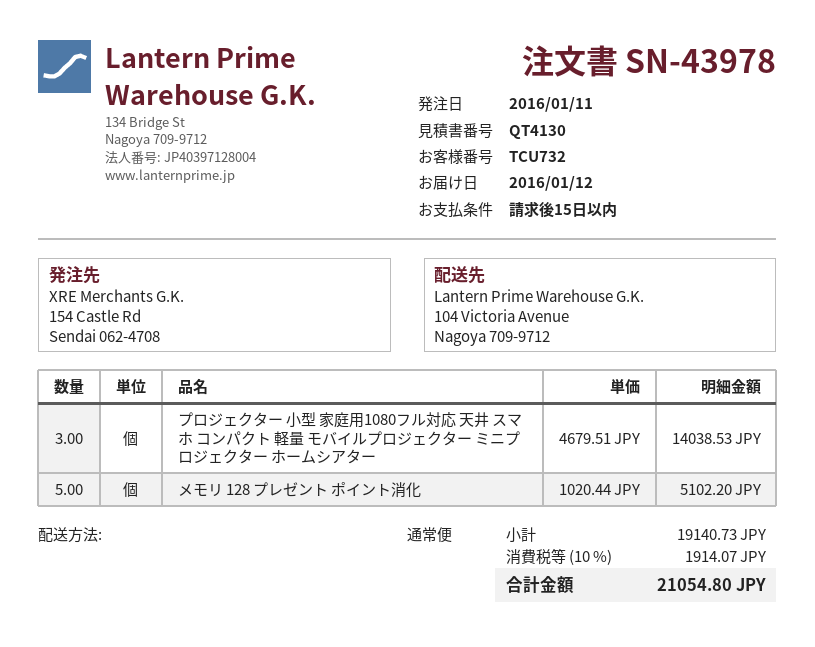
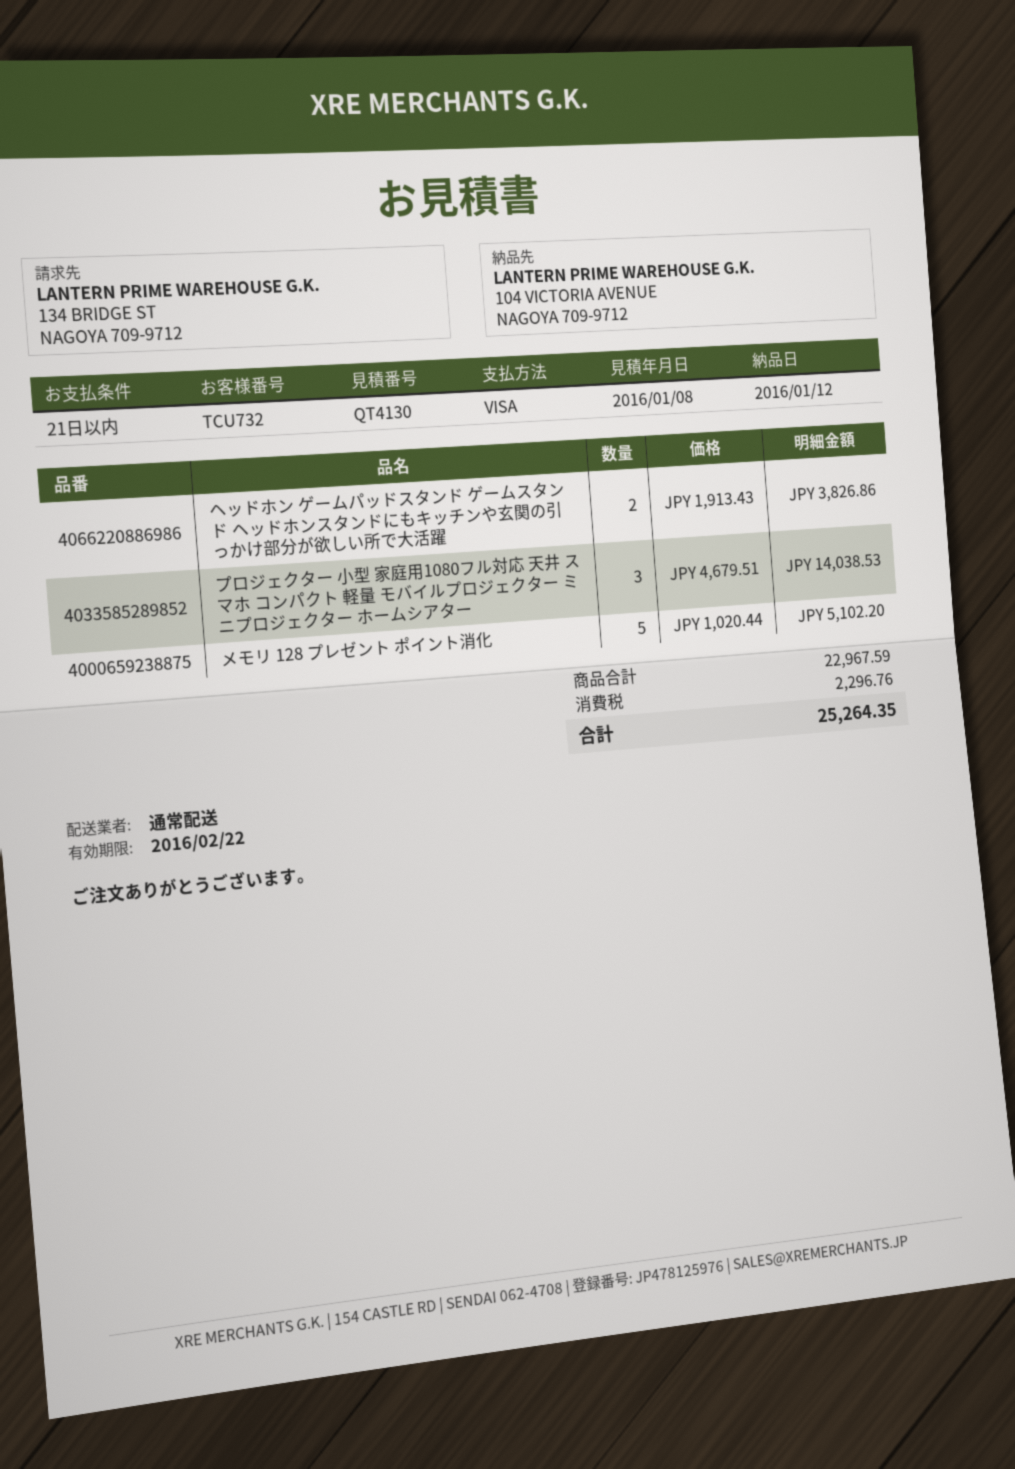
payment terms: 15 days -> 21 days
ヘッドホン ゲームパッドスタンド ゲームスタンド ヘッドホンスタンドにもキッチンや玄関の引っかけ部分が欲しい所で大活躍: none -> 2 x 1913.43 = 3826.86
subtotal: 19140.73 -> 22967.59
tax: 1914.07 -> 2296.76
total: 21054.80 -> 25264.35

